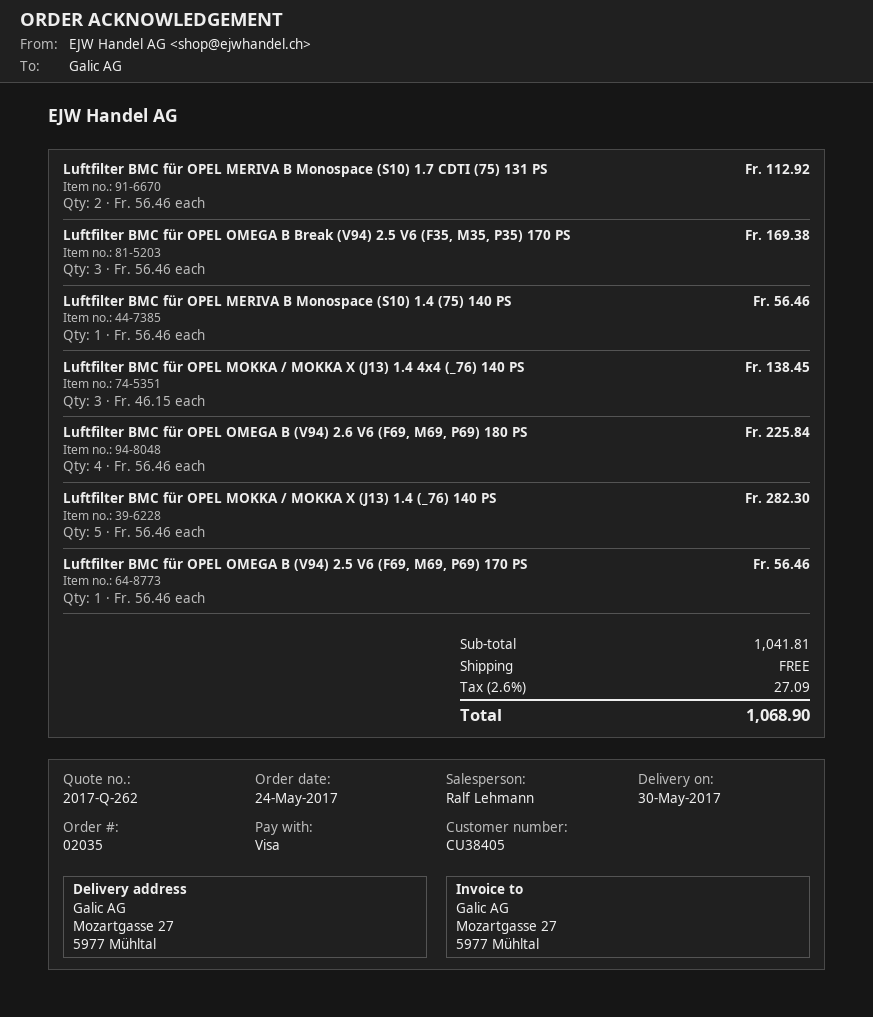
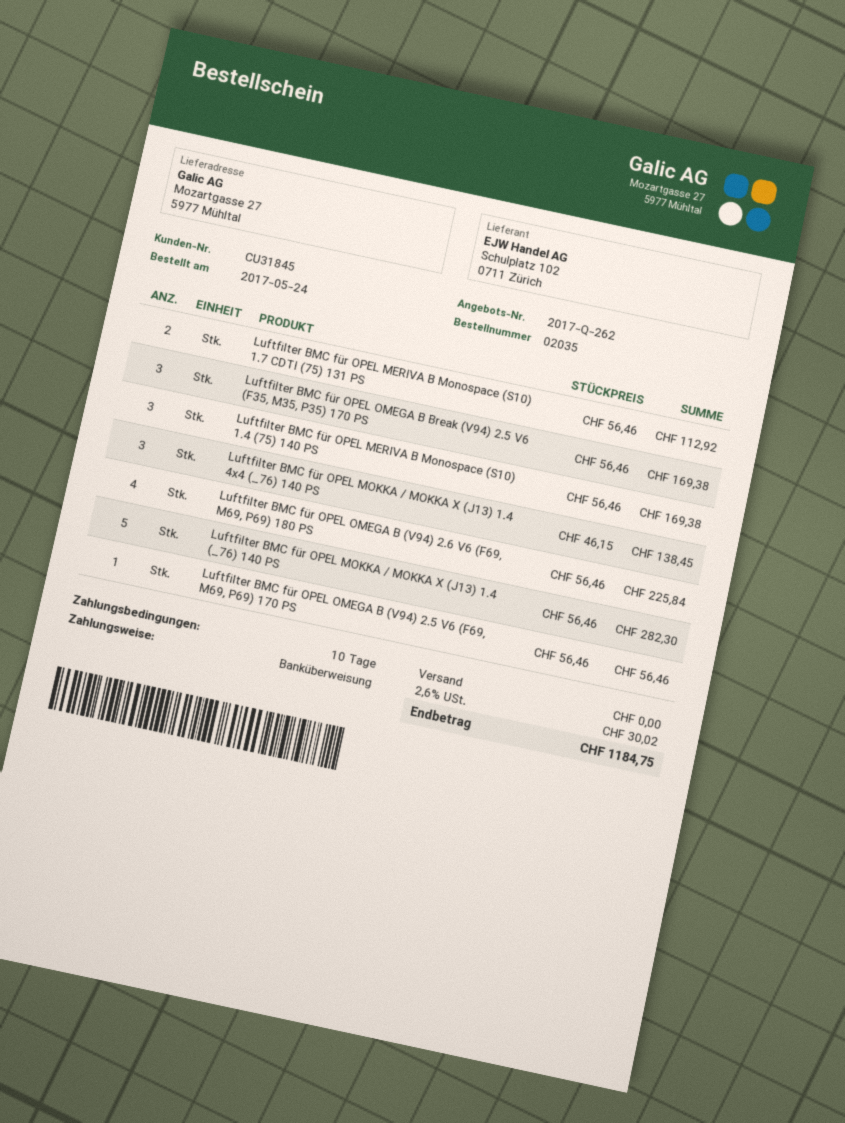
customer number: CU38405 -> CU31845
payment method: Visa -> bank transfer
Luftfilter BMC für OPEL MERIVA B Monospace (S10) 1.4 (75) 140 PS: 1 x 56.46 = 56.46 -> 3 x 56.46 = 169.38
tax: 2.6% = 27.09 -> 2.6% = 30.02
total: 1068.90 -> 1184.75

